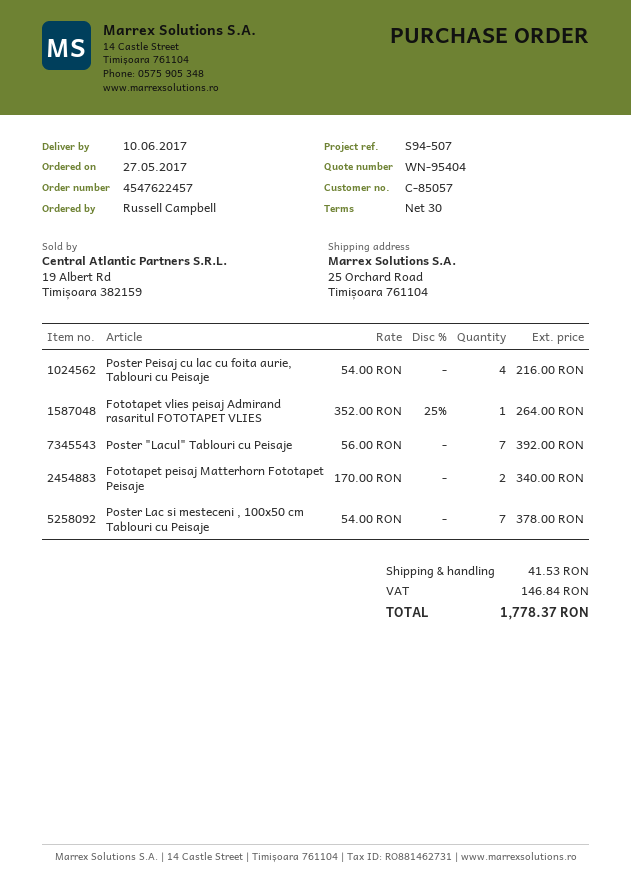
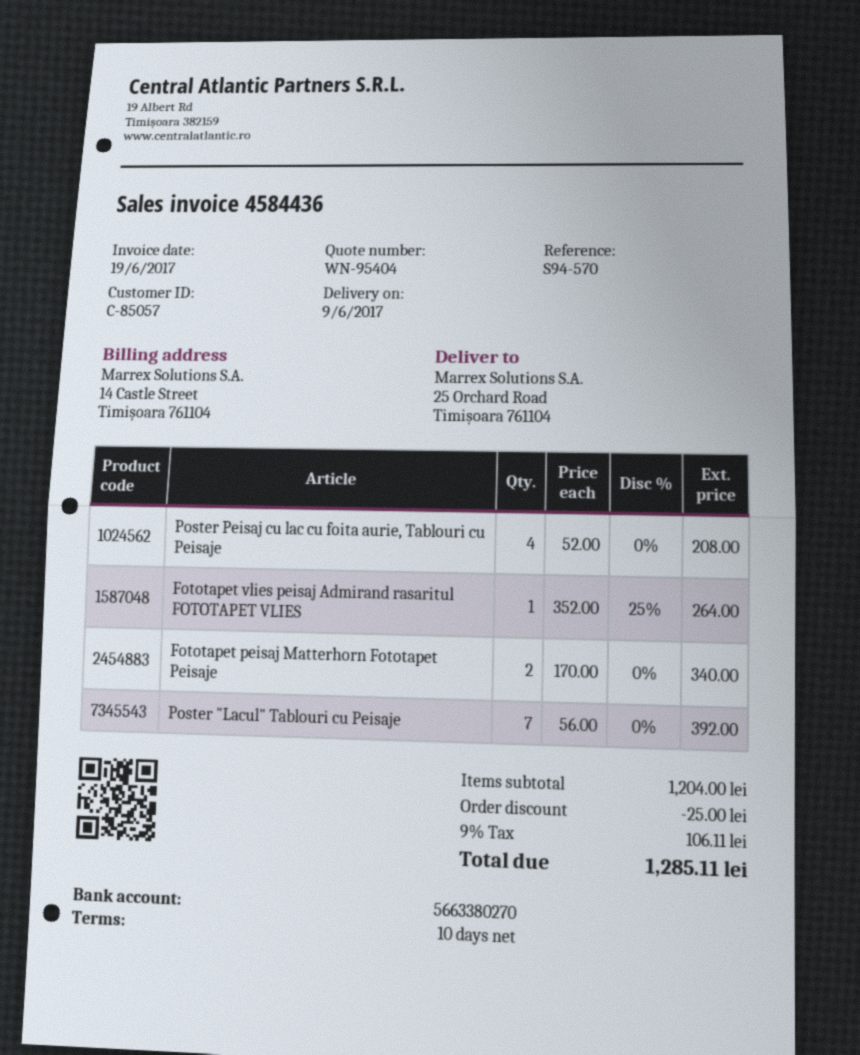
delivery date: 2017-06-10 -> 2017-06-09
payment terms: 30 days -> 10 days
reference: S94-507 -> S94-570
Poster Peisaj cu lac cu foita aurie, Tablouri cu Peisaje: 4 x 54.00 = 216.00 -> 4 x 52.00 = 208.00
Poster Lac si mesteceni , 100x50 cm Tablouri cu Peisaje: 7 x 54.00 = 378.00 -> none
discount: none -> 25.00
shipping: 41.53 -> none
tax: 146.84 -> 106.11
total: 1778.37 -> 1285.11

